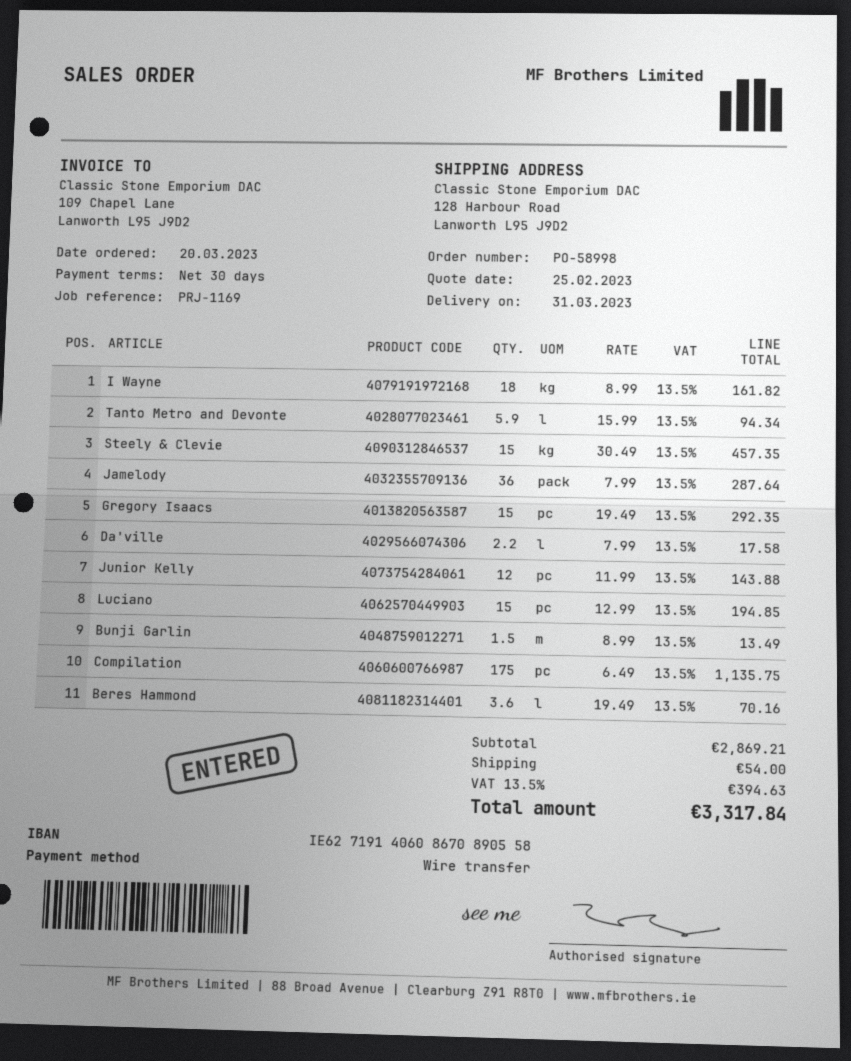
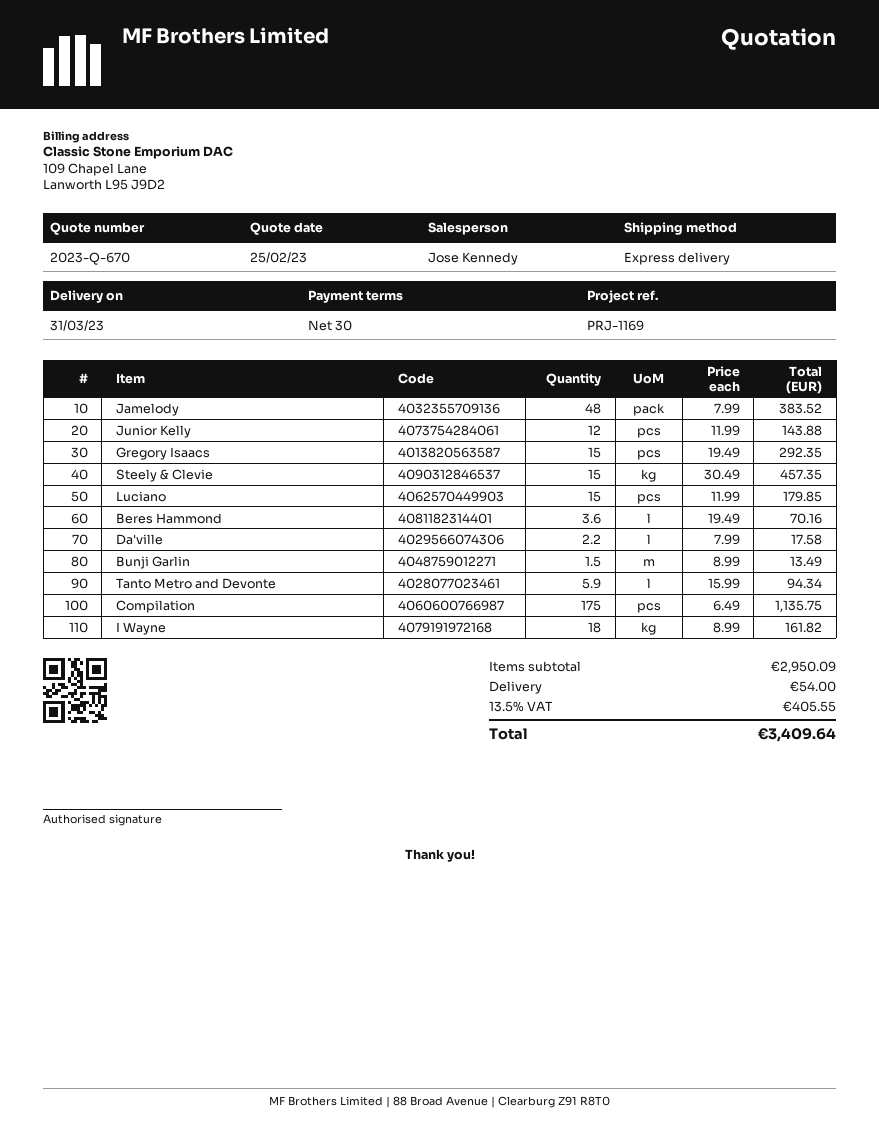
Jamelody: 36 x 7.99 = 287.64 -> 48 x 7.99 = 383.52
Luciano: 15 x 12.99 = 194.85 -> 15 x 11.99 = 179.85
subtotal: 2869.21 -> 2950.09
tax: 13.5% = 394.63 -> 13.5% = 405.55
total: 3317.84 -> 3409.64

